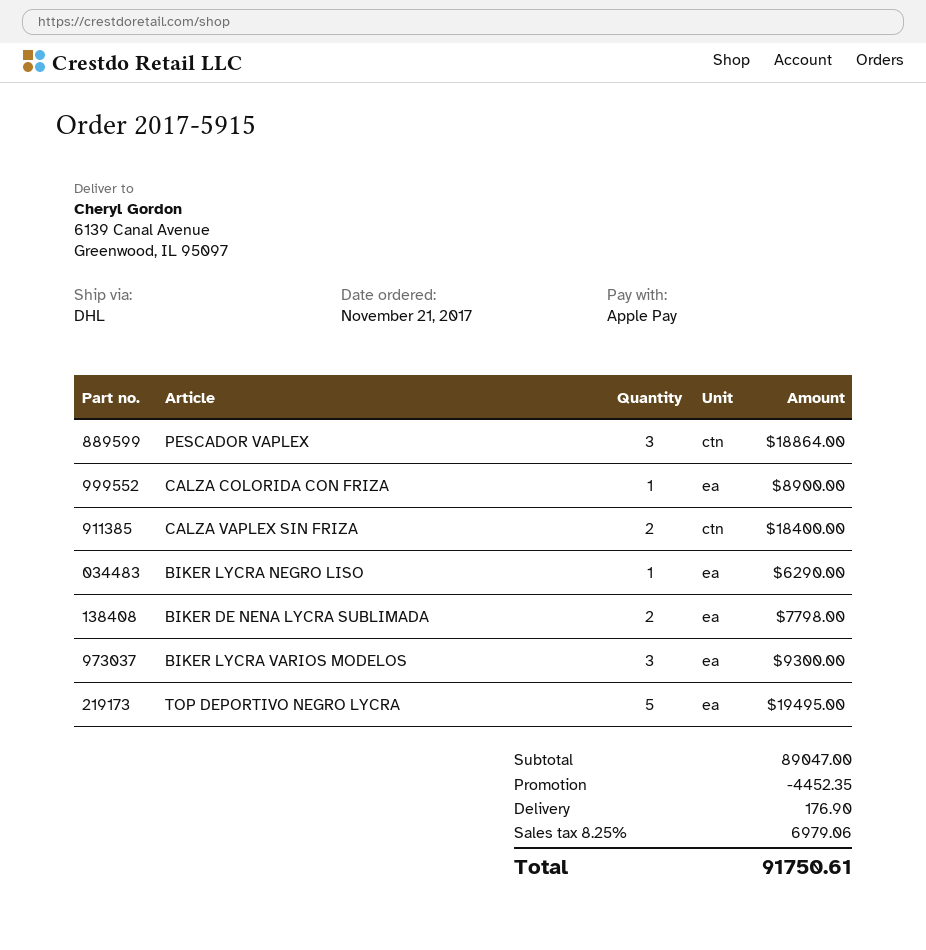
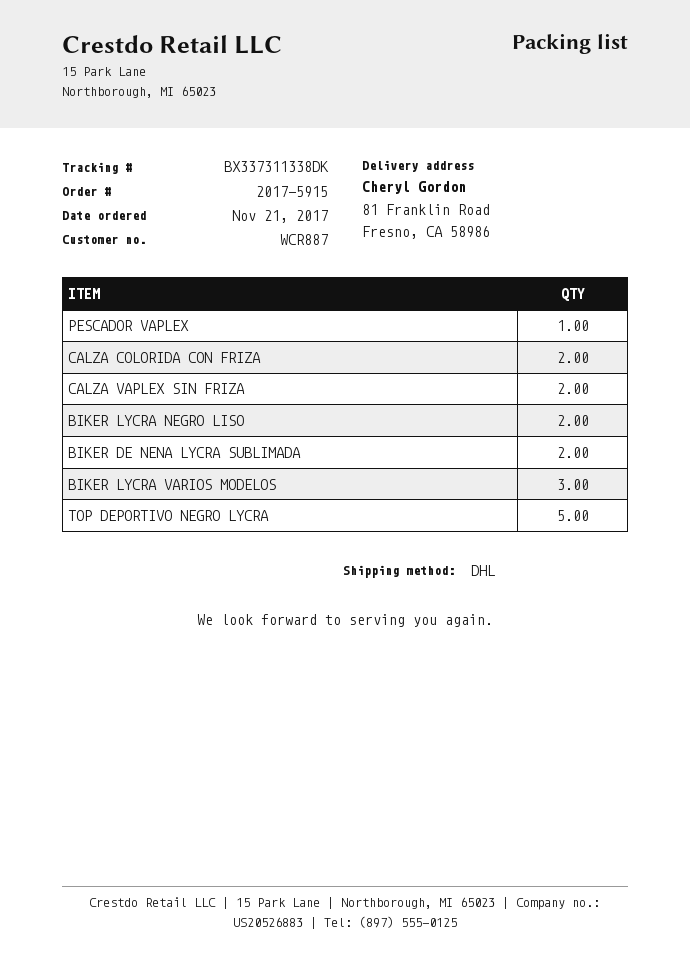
ship to: 6139 Canal Avenue, Greenwood, IL 95097 -> 81 Franklin Road, Fresno, CA 58986
PESCADOR VAPLEX: 3 -> 1
CALZA COLORIDA CON FRIZA: 1 -> 2
BIKER LYCRA NEGRO LISO: 1 -> 2

